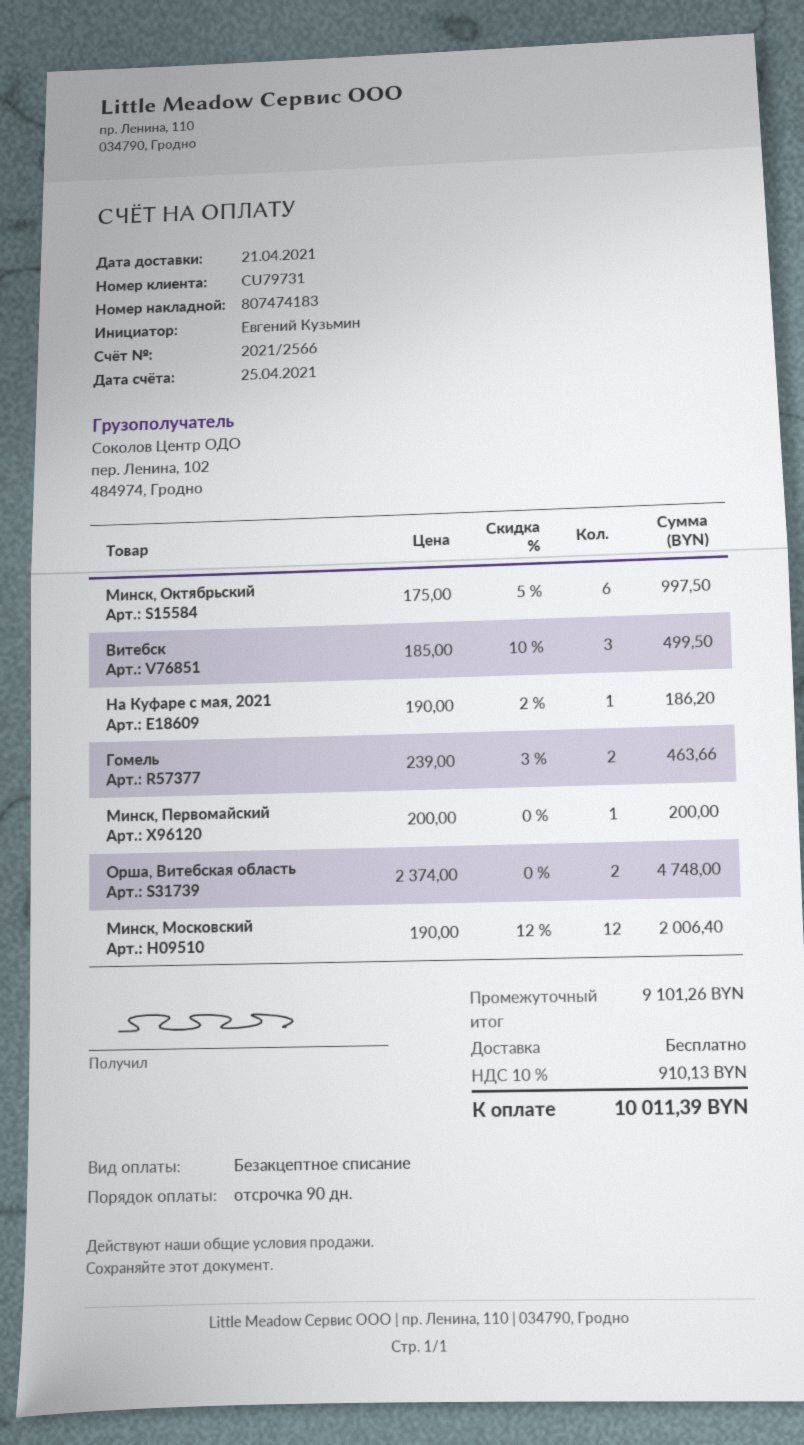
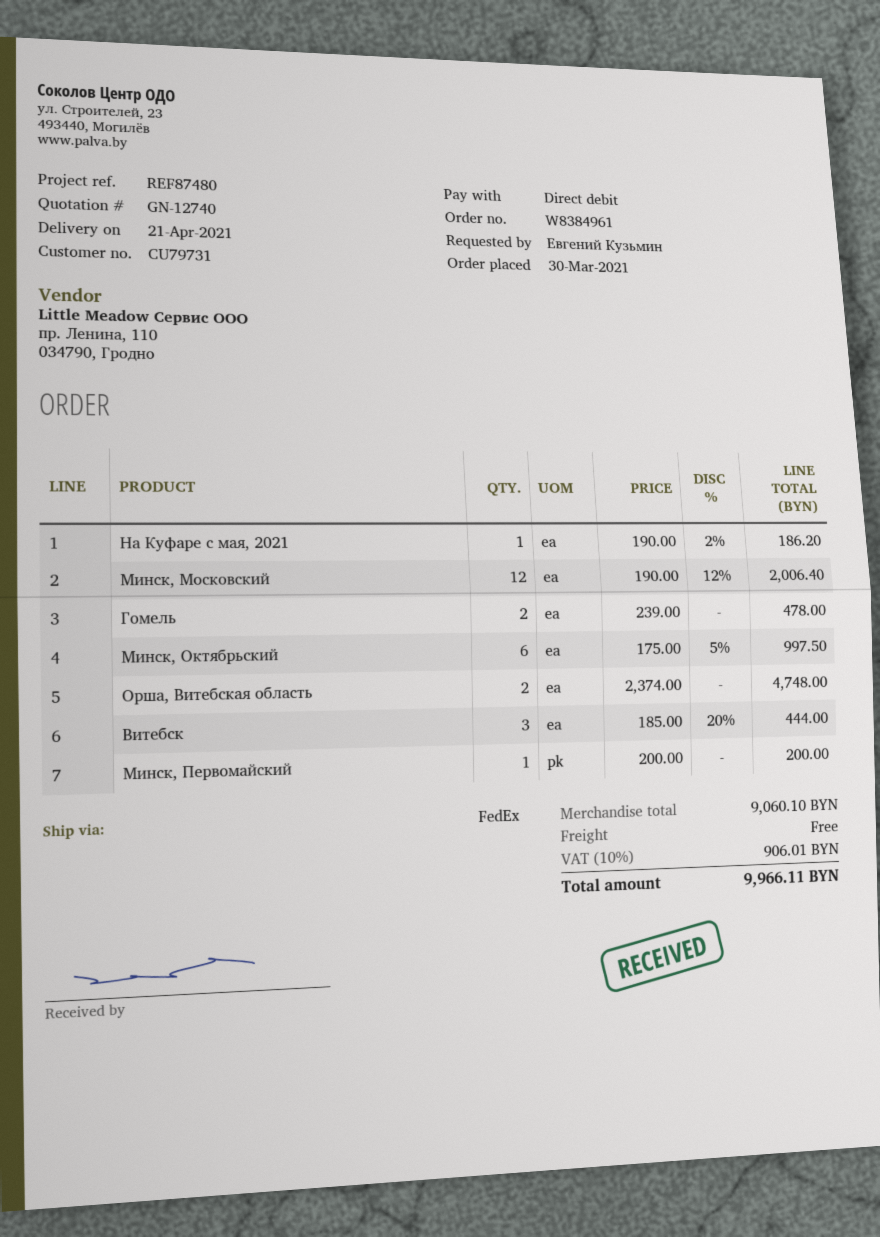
Витебск: 3 x 185.00 - 10% = 499.50 -> 3 x 185.00 - 20% = 444.00
Гомель: 2 x 239.00 - 3% = 463.66 -> 2 x 239.00 = 478.00
subtotal: 9101.26 -> 9060.10
tax: 10% = 910.13 -> 10% = 906.01
total: 10011.39 -> 9966.11

